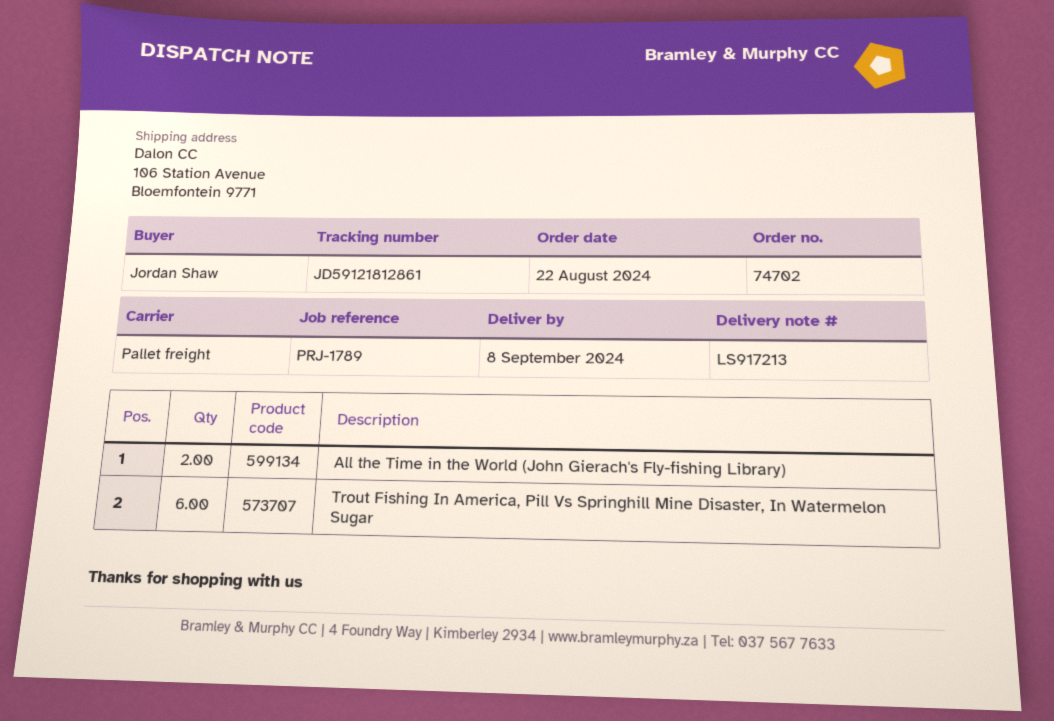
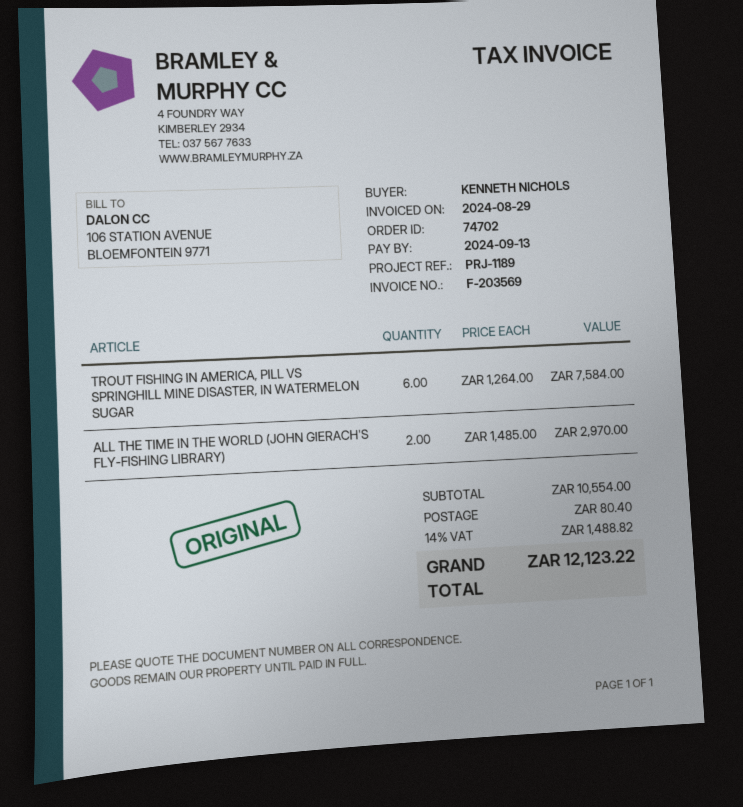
reference: PRJ-1789 -> PRJ-1189
ordered by: Jordan Shaw -> KENNETH NICHOLS

